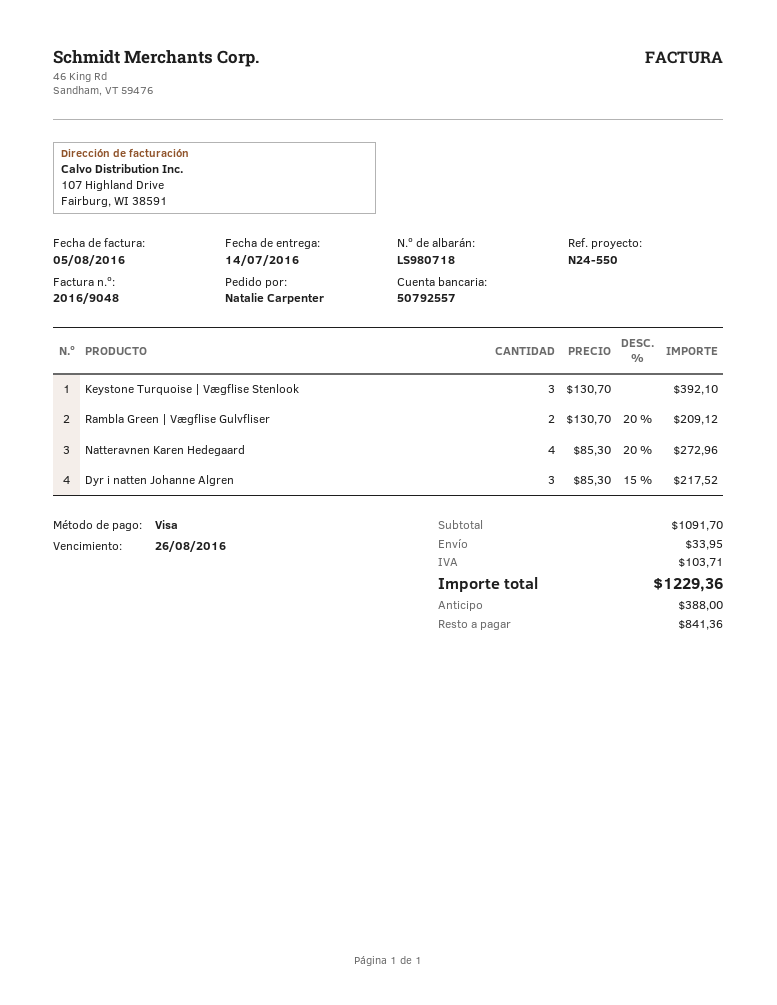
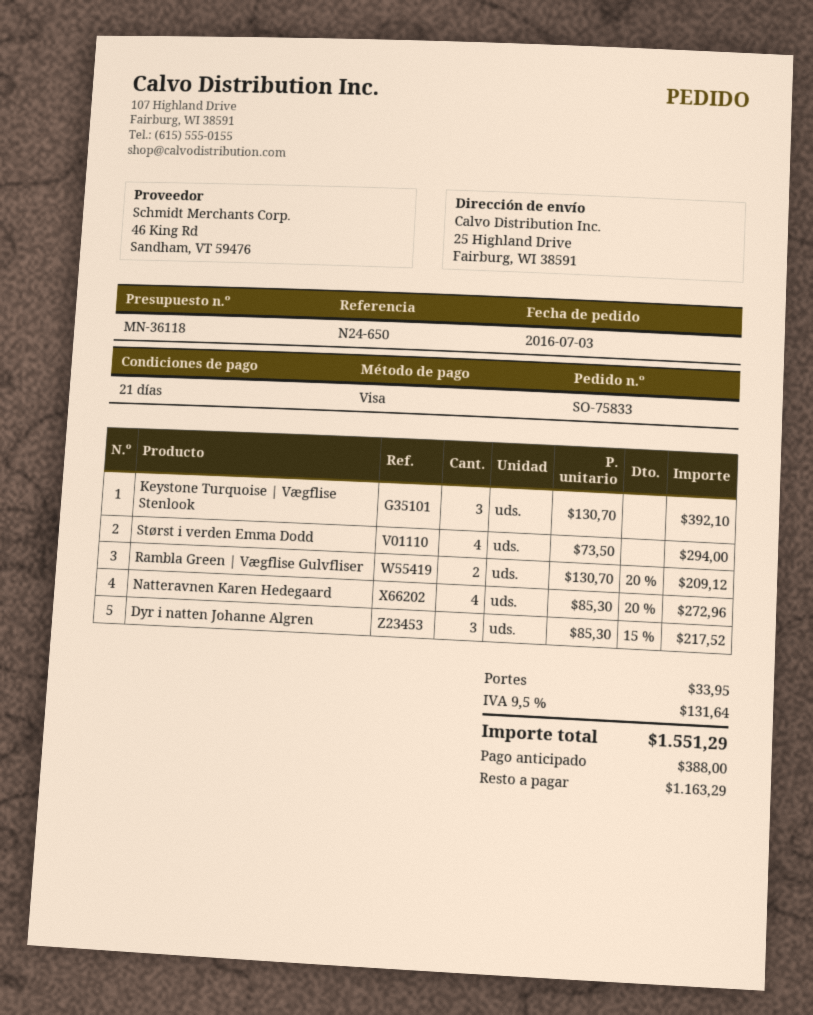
reference: N24-550 -> N24-650
Størst i verden Emma Dodd: none -> 4 x 73.50 = 294.00
tax: 103.71 -> 131.64
total: 1229.36 -> 1551.29
balance: 841.36 -> 1163.29

